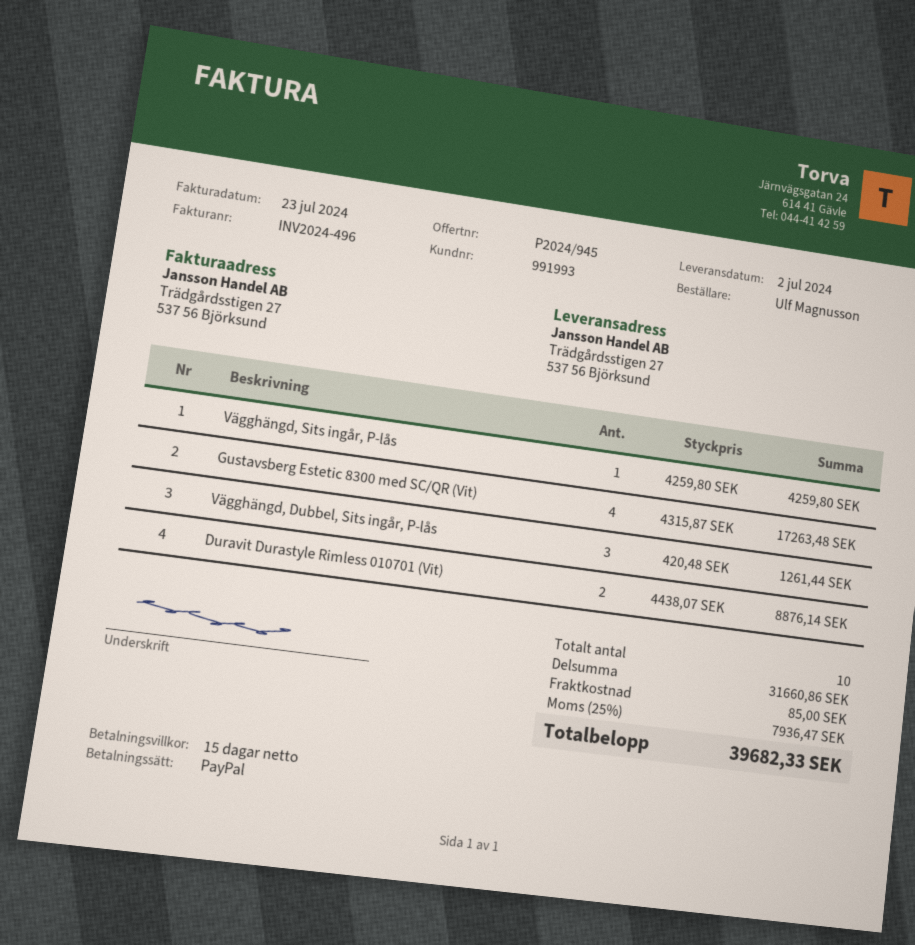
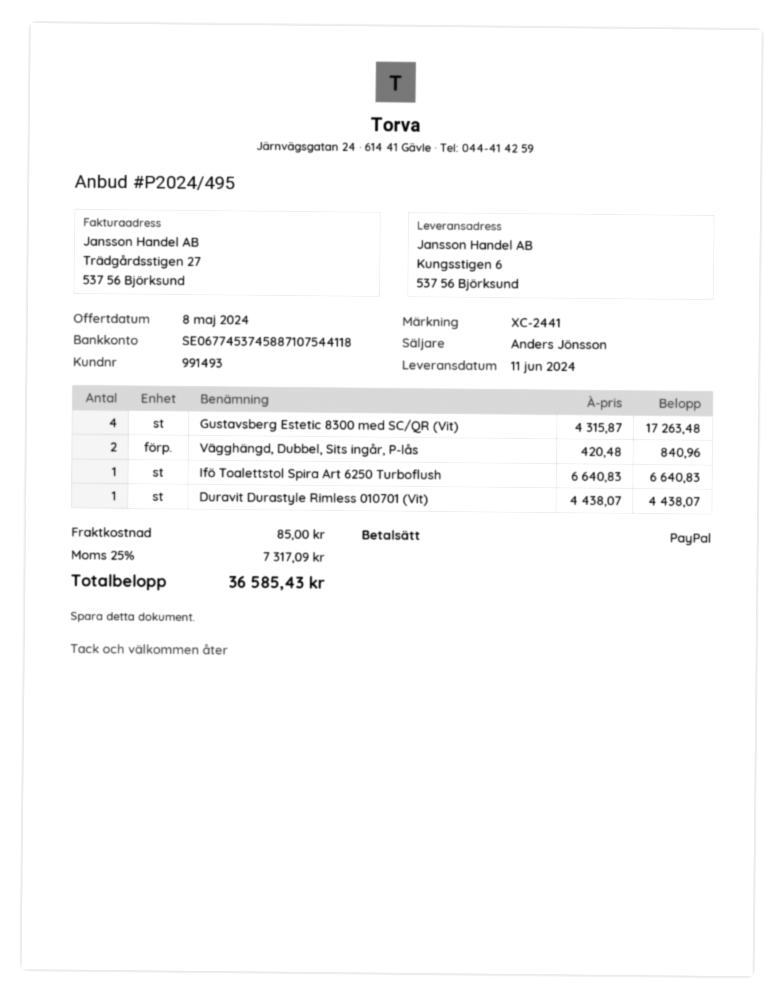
quote number: P2024/945 -> P2024/495
delivery date: 2024-07-02 -> 2024-06-11
customer number: 991993 -> 991493
ship to: Trädgårdsstigen 27, 537 56 Björksund -> Kungsstigen 6, 537 56 Björksund
Vägghängd, Sits ingår, P-lås: 1 x 4259.80 = 4259.80 -> none
Vägghängd, Dubbel, Sits ingår, P-lås: 3 x 420.48 = 1261.44 -> 2 x 420.48 = 840.96
Duravit Durastyle Rimless 010701 (Vit): 2 x 4438.07 = 8876.14 -> 1 x 4438.07 = 4438.07
Ifö Toalettstol Spira Art 6250 Turboflush: none -> 1 x 6640.83 = 6640.83
tax: 25% = 7936.47 -> 25% = 7317.09
total: 39682.33 -> 36585.43

